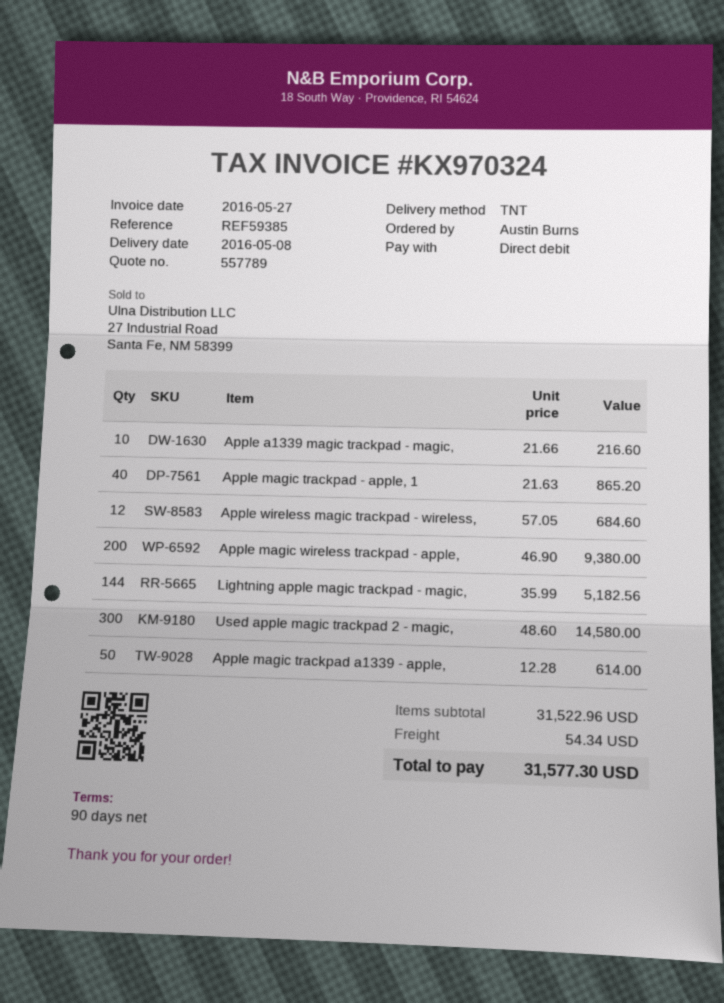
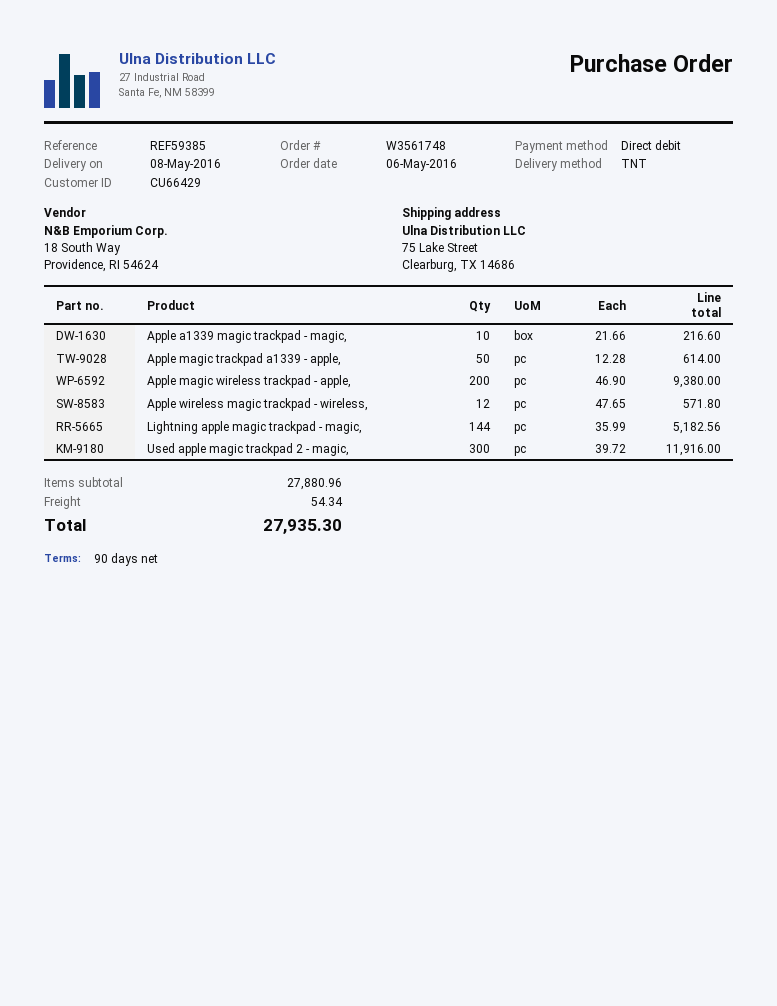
Apple magic trackpad - apple, 1: 40 x 21.63 = 865.20 -> none
Apple wireless magic trackpad - wireless,: 12 x 57.05 = 684.60 -> 12 x 47.65 = 571.80
Used apple magic trackpad 2 - magic,: 300 x 48.60 = 14580.00 -> 300 x 39.72 = 11916.00
subtotal: 31522.96 -> 27880.96
total: 31577.30 -> 27935.30

